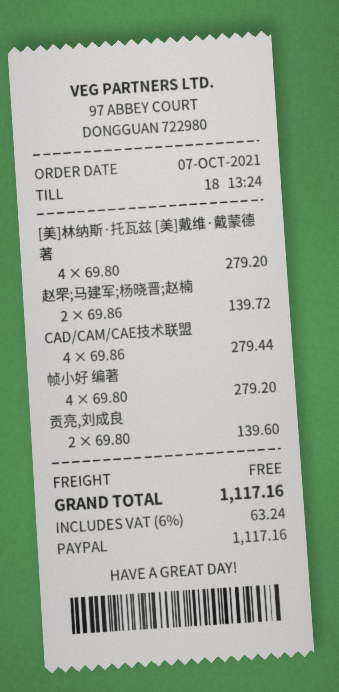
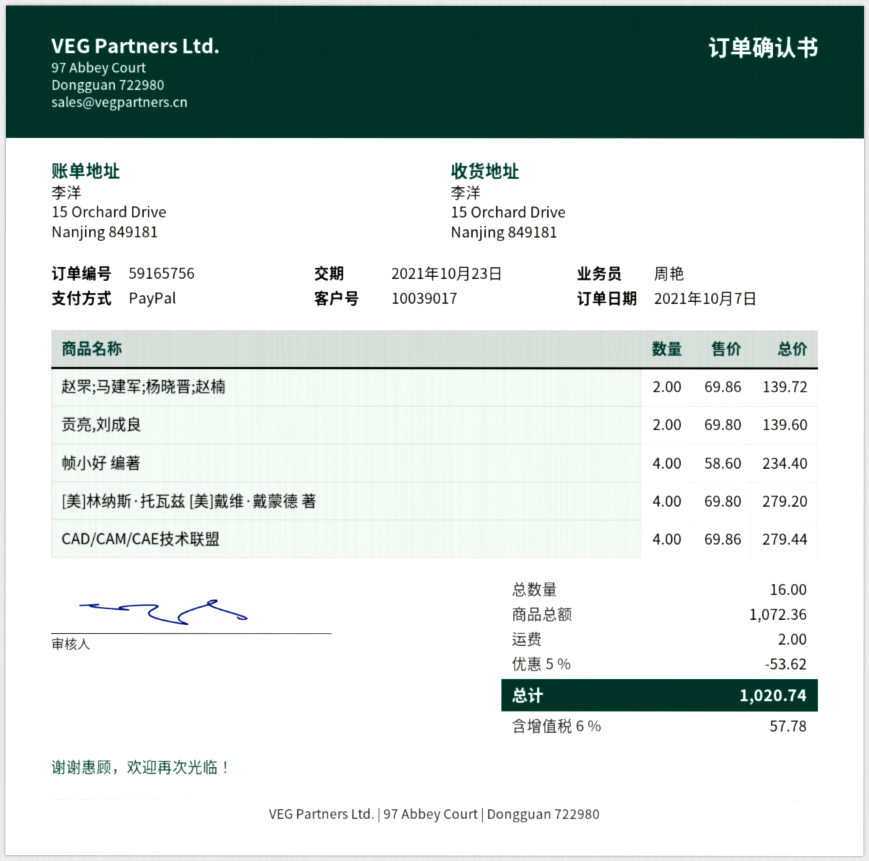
帧小好 编著: 4 x 69.80 = 279.20 -> 4 x 58.60 = 234.40
discount: none -> 5% = 53.62
shipping: 0.00 -> 2.00
tax: 6% = 63.24 -> 6% = 57.78
total: 1117.16 -> 1020.74

